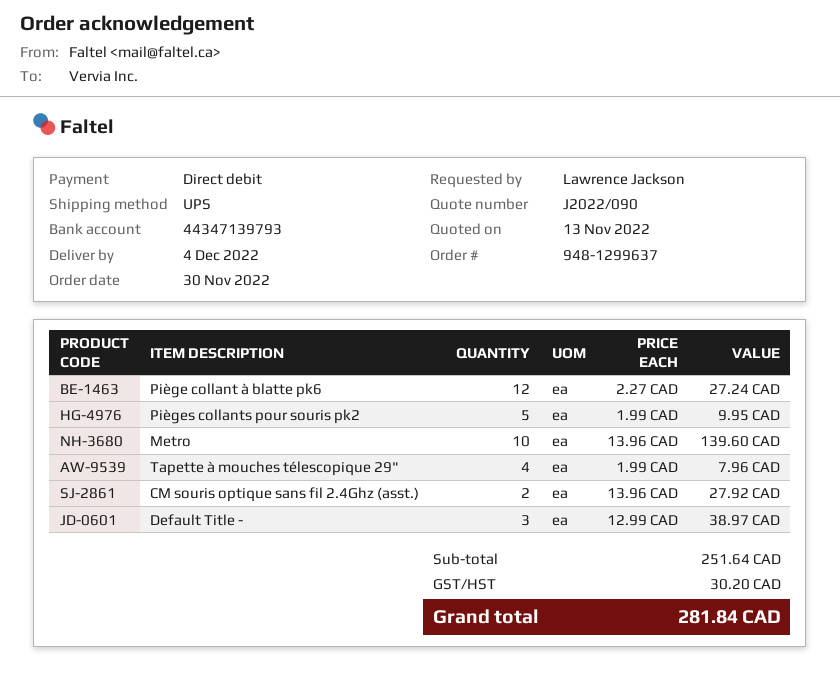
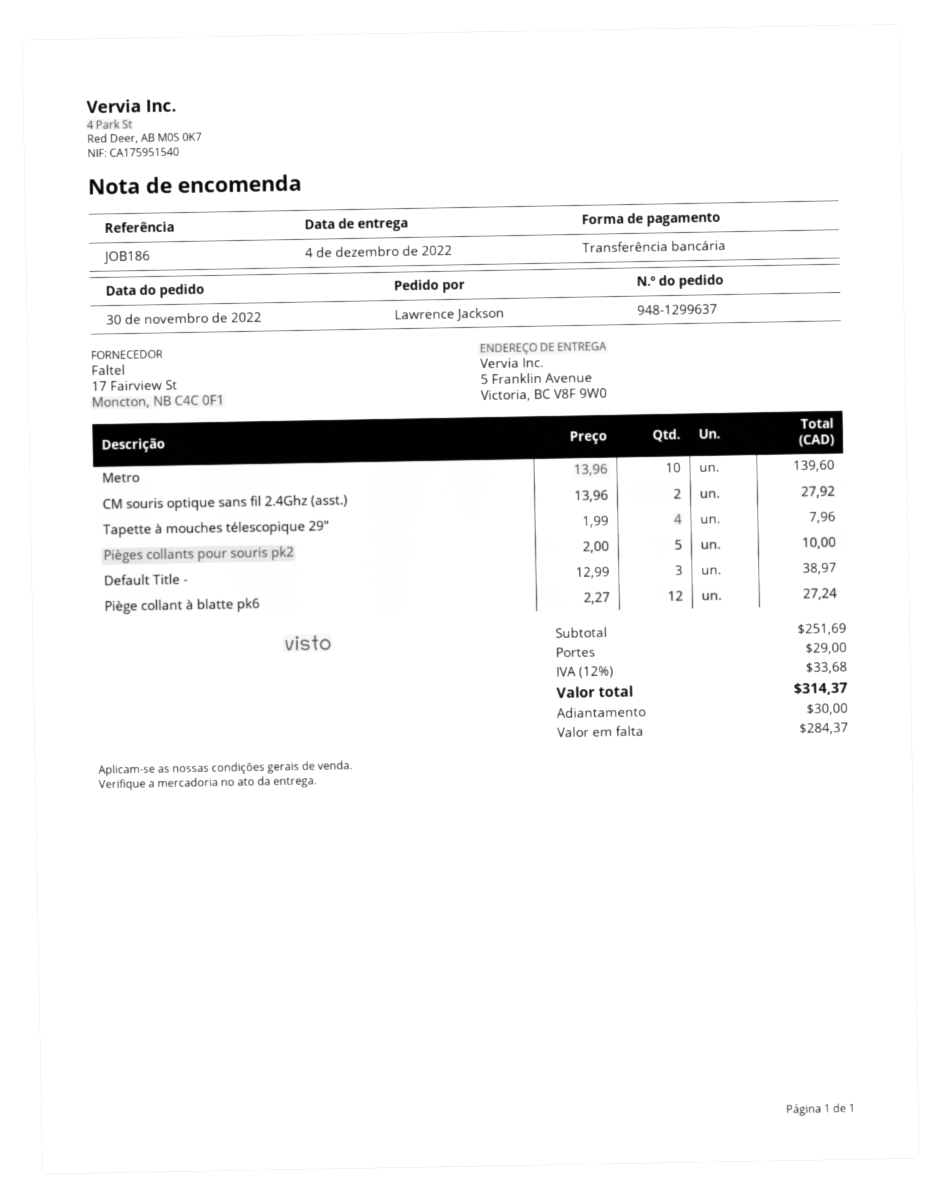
payment method: direct debit -> bank transfer
Pièges collants pour souris pk2: 5 x 1.99 = 9.95 -> 5 x 2.00 = 10.00
subtotal: 251.64 -> 251.69
shipping: none -> 29.00
tax: 30.20 -> 33.68
total: 281.84 -> 314.37

